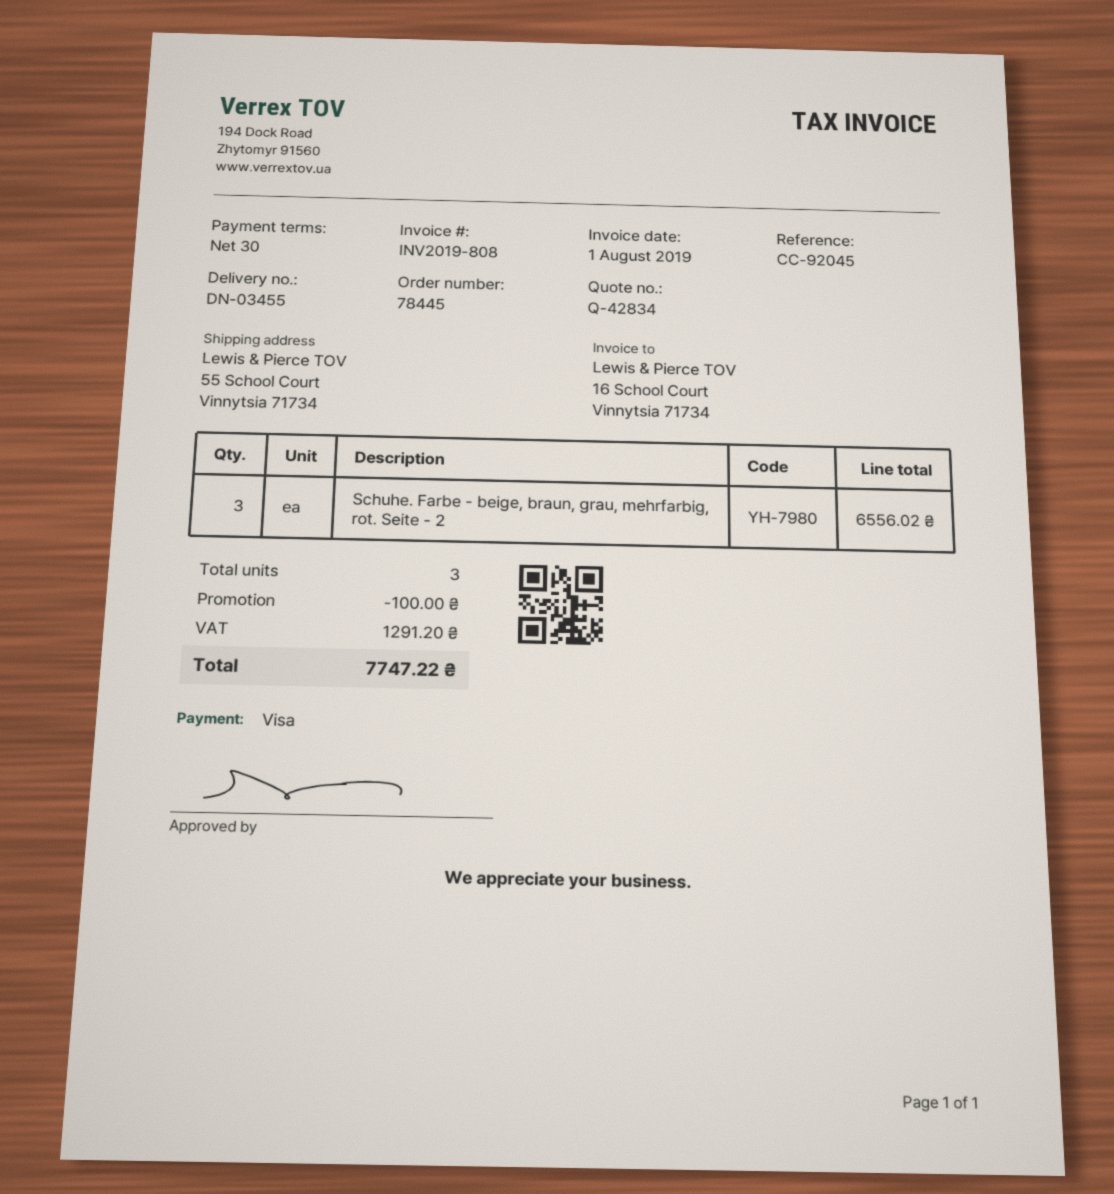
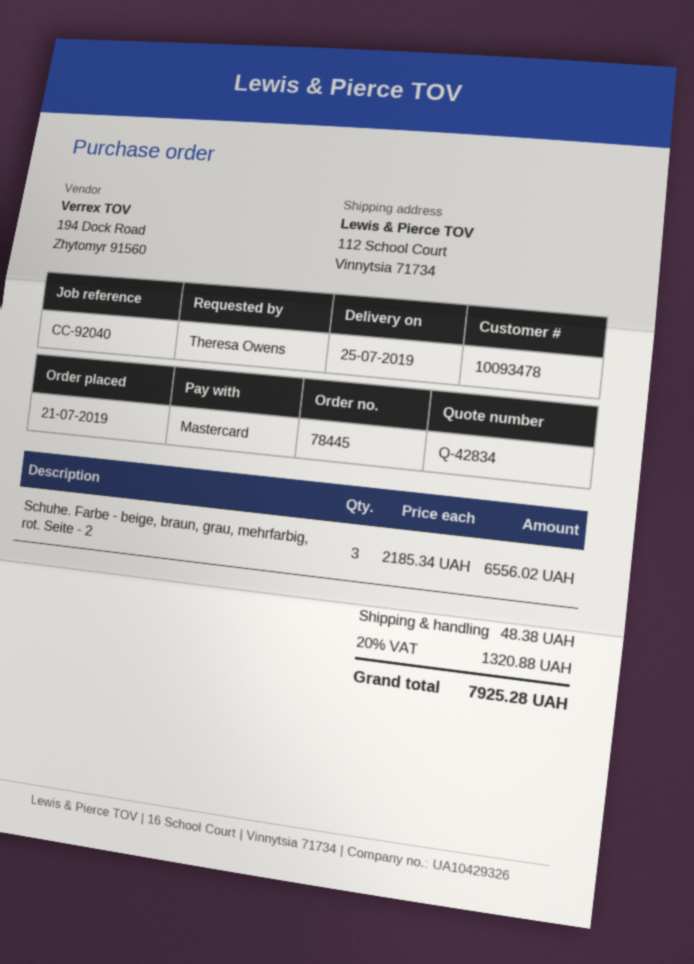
reference: CC-92045 -> CC-92040
payment method: Visa -> Mastercard
ship to: 55 School Court, Vinnytsia 71734 -> 112 School Court, Vinnytsia 71734
discount: 100.00 -> none
shipping: none -> 48.38
tax: 1291.20 -> 1320.88
total: 7747.22 -> 7925.28

